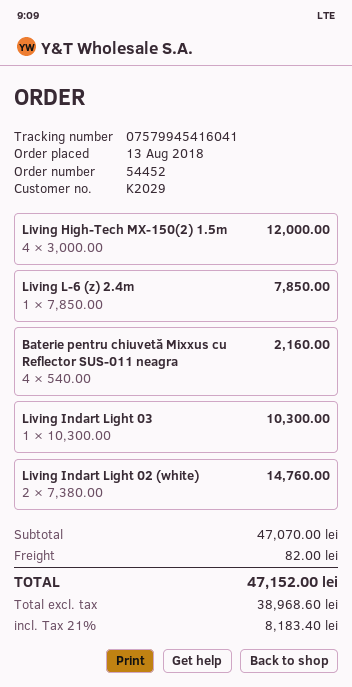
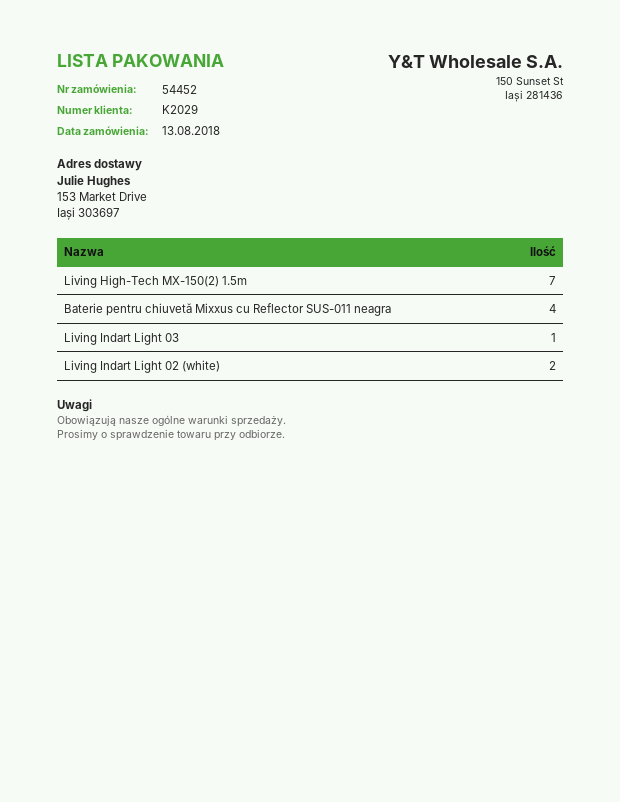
Living High-Tech МХ-150(2) 1.5m: 4 -> 7
Living L-6 (z) 2.4m: 1 -> none

